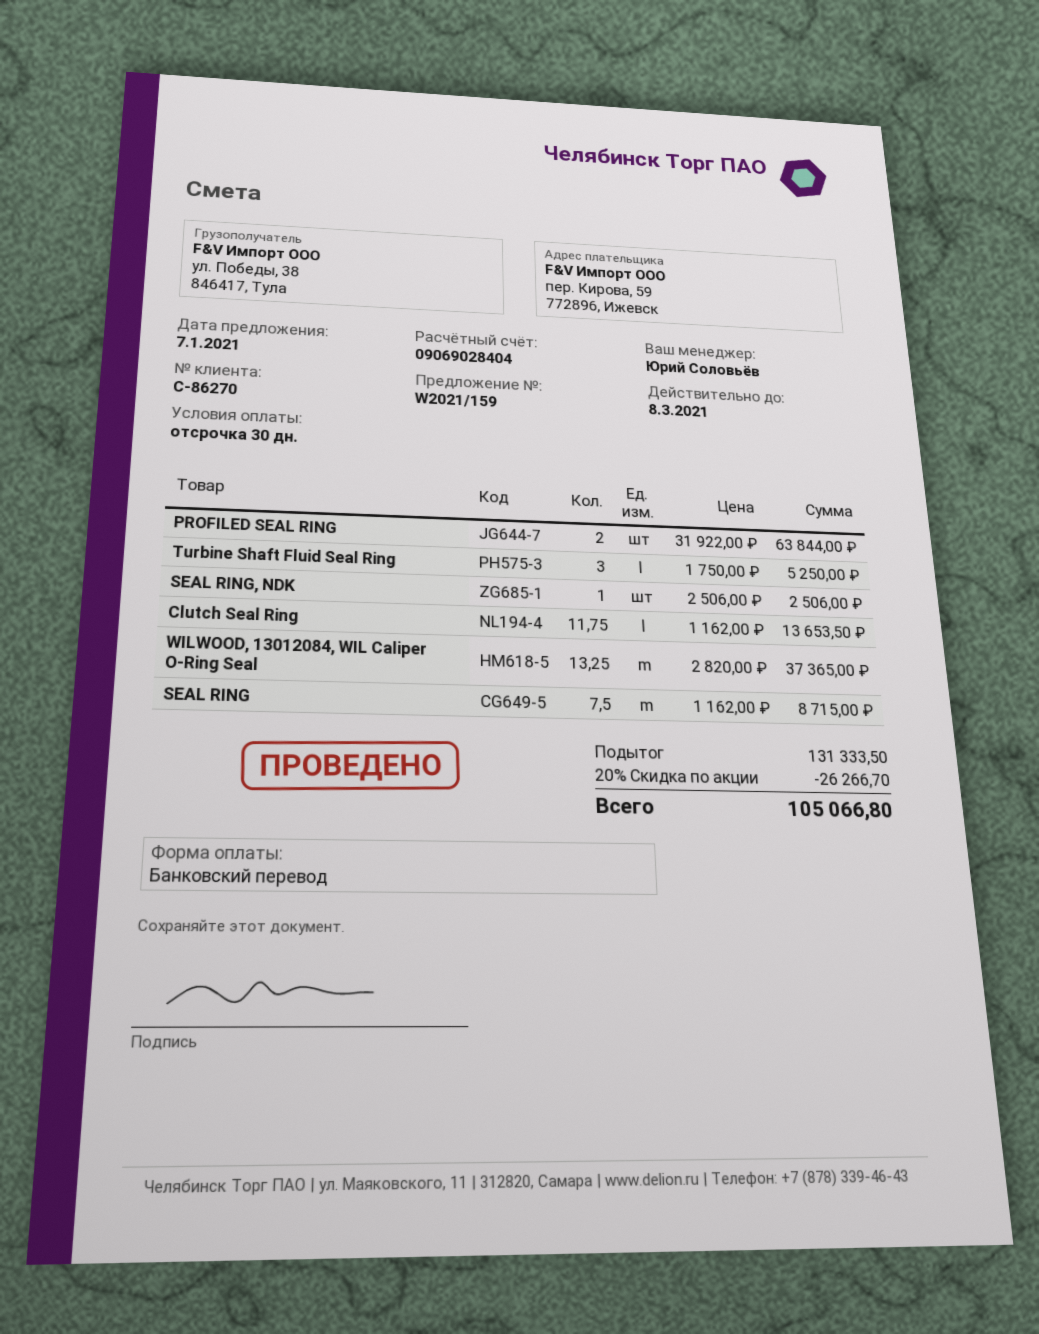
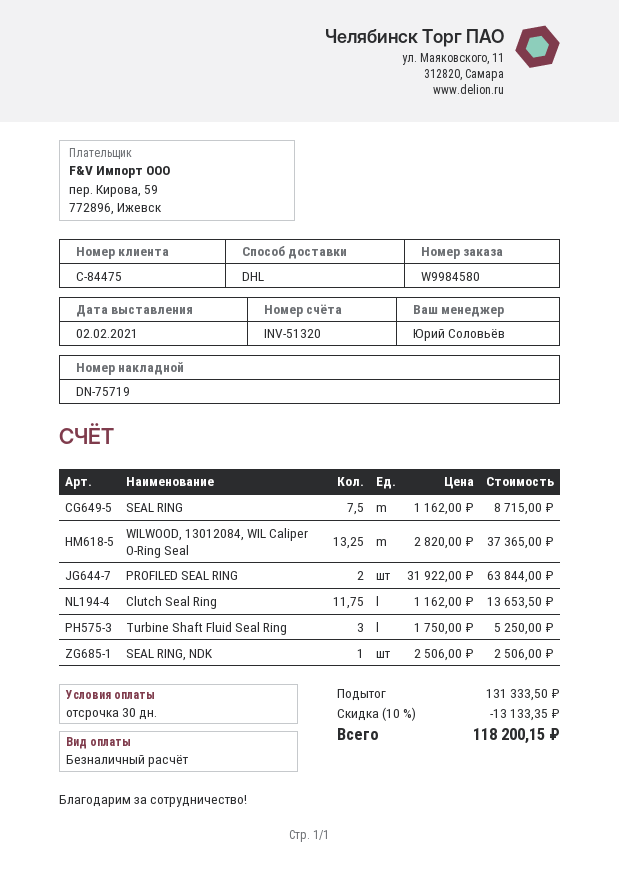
customer number: C-86270 -> C-84475
discount: 20% = 26266.70 -> 10% = 13133.35
total: 105066.80 -> 118200.15

